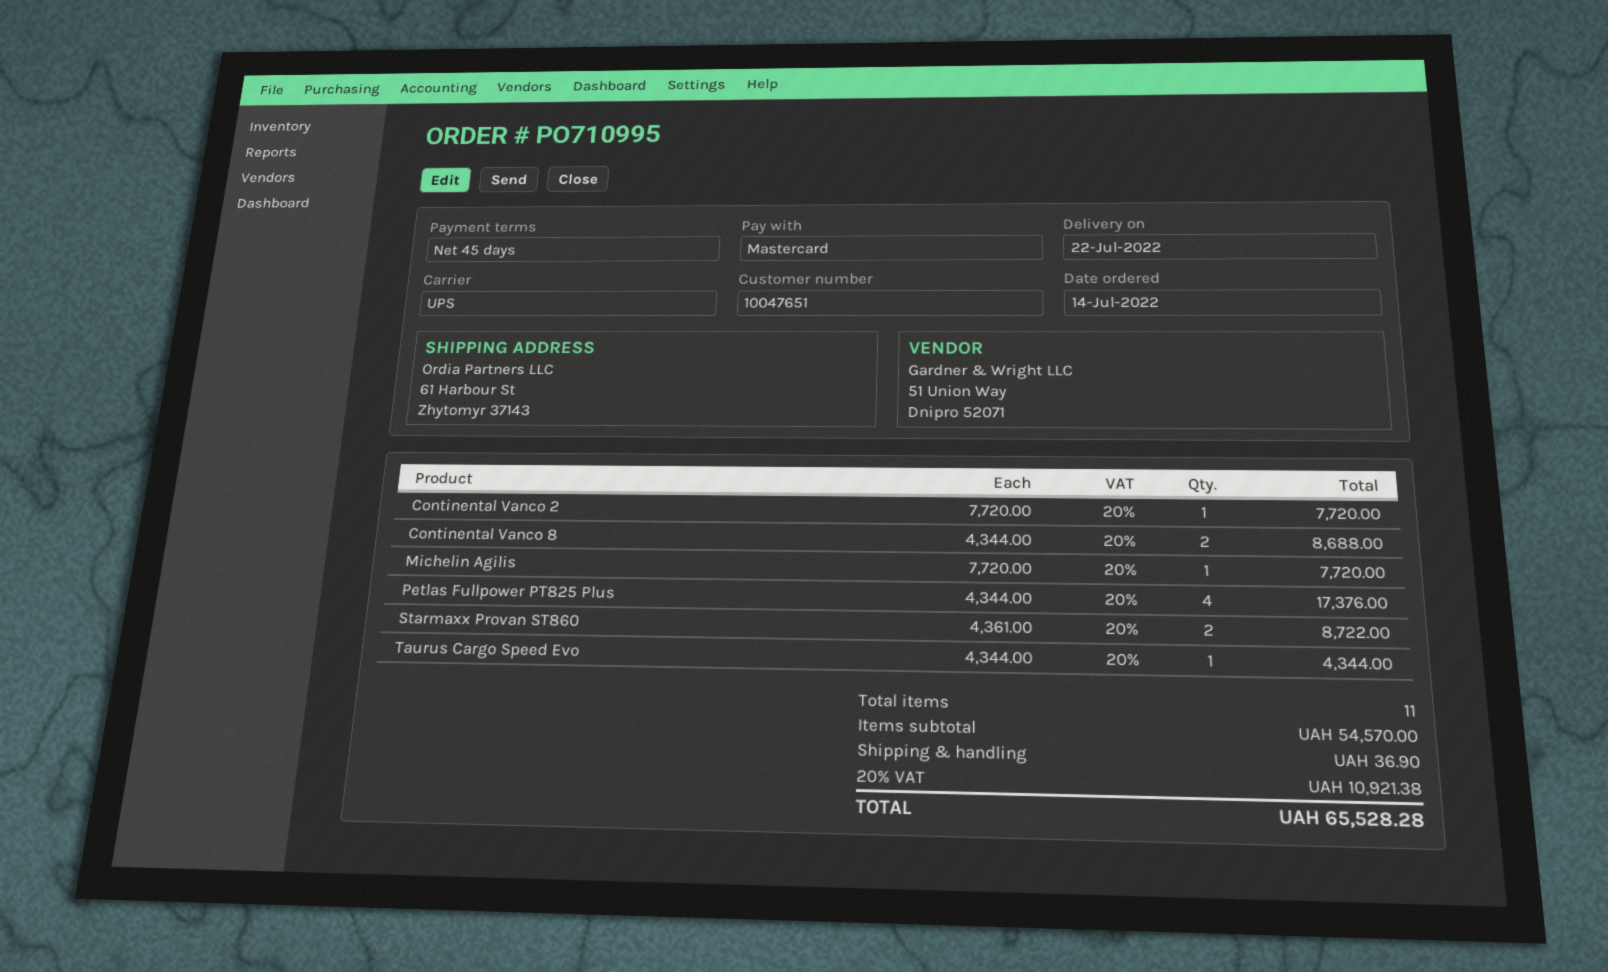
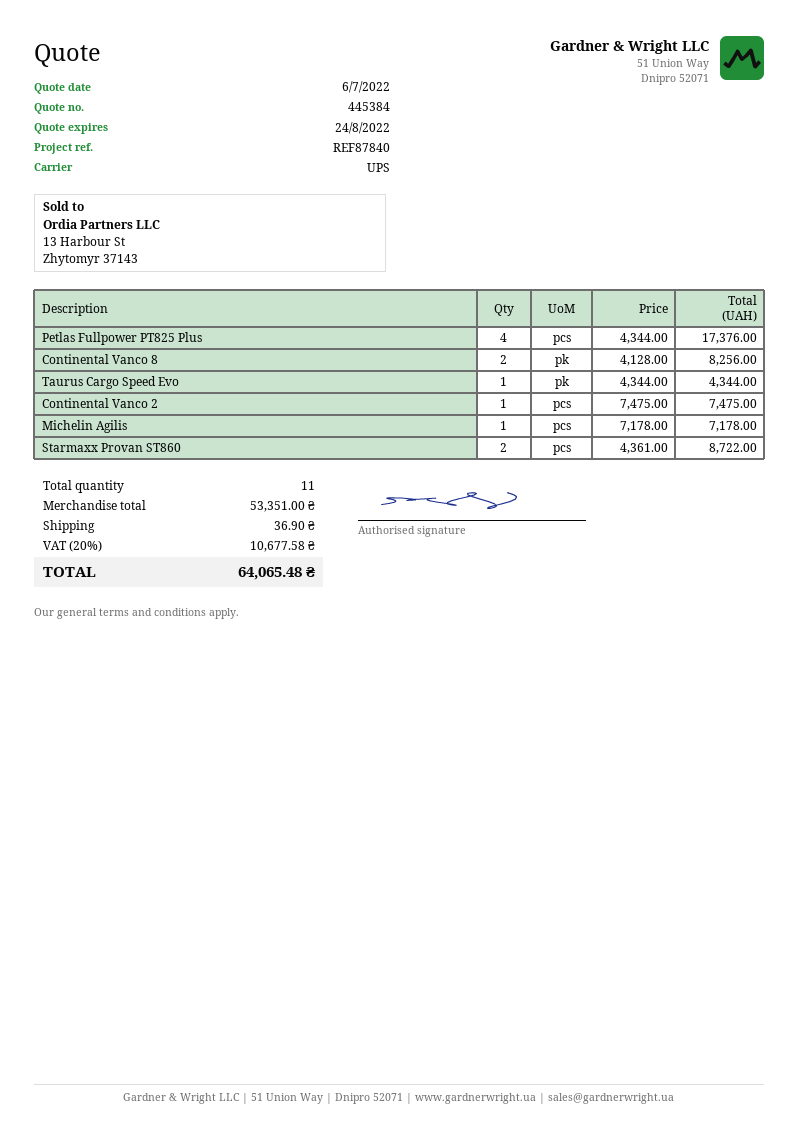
Continental Vanco 2: 1 x 7720.00 = 7720.00 -> 1 x 7475.00 = 7475.00
Continental Vanco 8: 2 x 4344.00 = 8688.00 -> 2 x 4128.00 = 8256.00
Michelin Agilis: 1 x 7720.00 = 7720.00 -> 1 x 7178.00 = 7178.00
subtotal: 54570.00 -> 53351.00
tax: 20% = 10921.38 -> 20% = 10677.58
total: 65528.28 -> 64065.48

